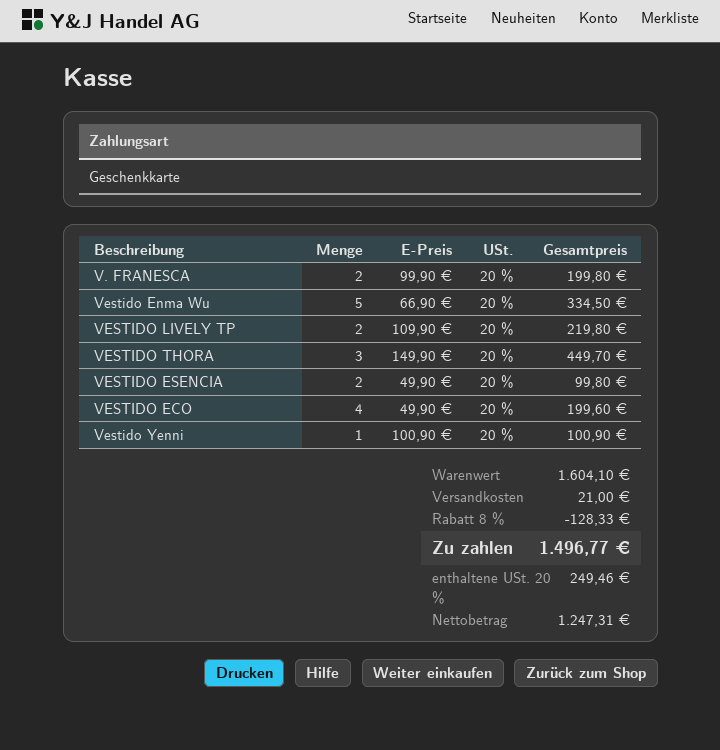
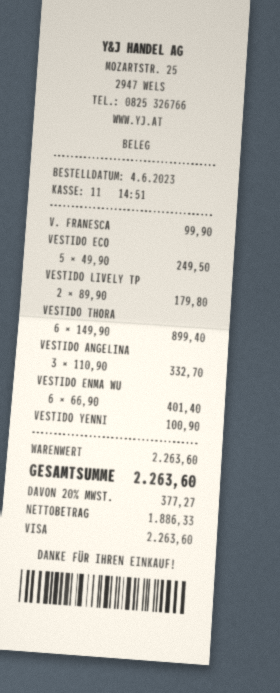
payment method: gift card -> Visa
V. FRANESCA: 2 x 99.90 = 199.80 -> 1 x 99.90 = 99.90
Vestido Enma Wu: 5 x 66.90 = 334.50 -> 6 x 66.90 = 401.40
VESTIDO LIVELY TP: 2 x 109.90 = 219.80 -> 2 x 89.90 = 179.80
VESTIDO THORA: 3 x 149.90 = 449.70 -> 6 x 149.90 = 899.40
VESTIDO ESENCIA: 2 x 49.90 = 99.80 -> none
VESTIDO ECO: 4 x 49.90 = 199.60 -> 5 x 49.90 = 249.50
VESTIDO ANGELINA: none -> 3 x 110.90 = 332.70
subtotal: 1604.10 -> 2263.60
discount: 8% = 128.33 -> none
shipping: 21.00 -> none
net: 1247.31 -> 1886.33
tax: 20% = 249.46 -> 20% = 377.27
total: 1496.77 -> 2263.60

